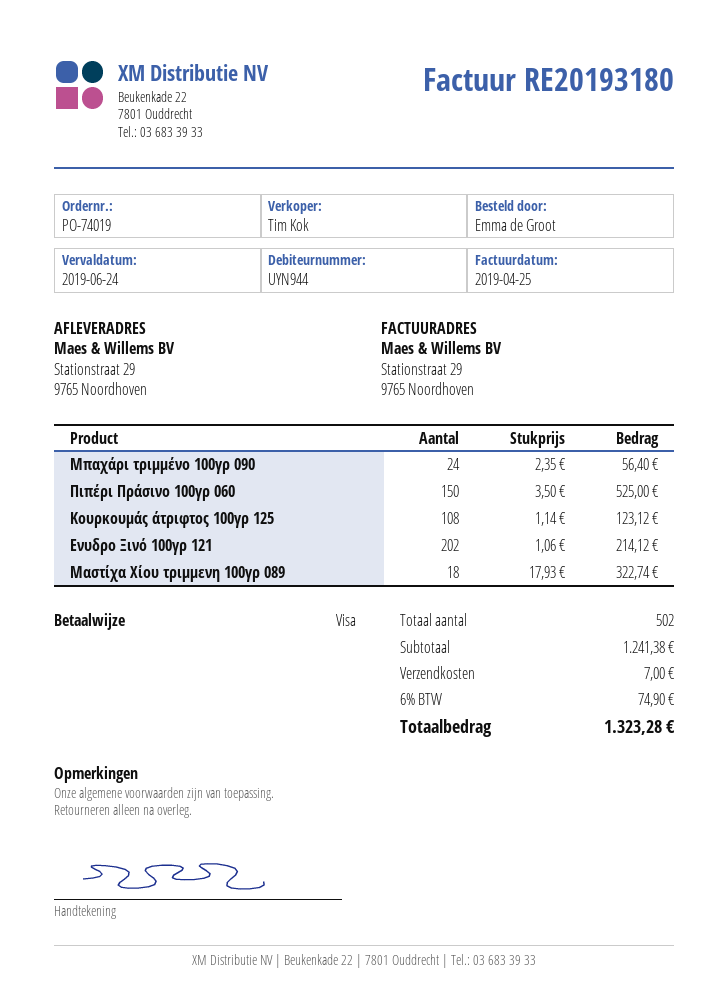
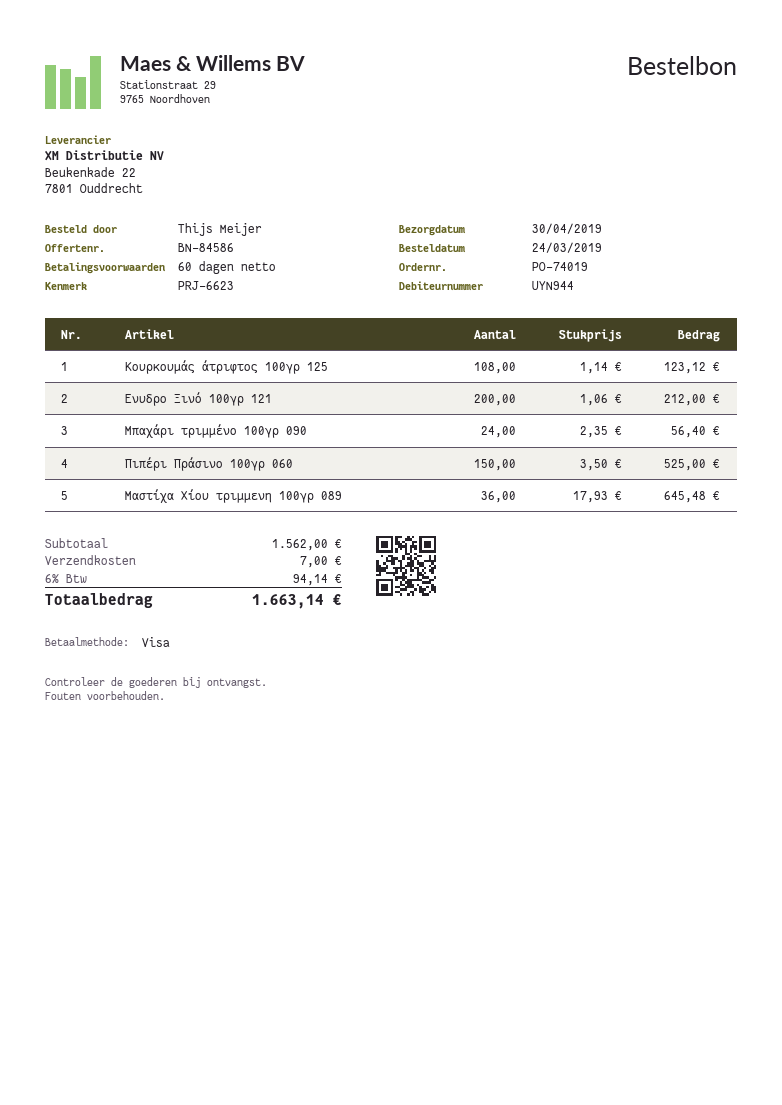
ordered by: Emma de Groot -> Thijs Meijer
Ενυδρο Ξινό 100γρ 121: 202 x 1.06 = 214.12 -> 200 x 1.06 = 212.00
Μαστίχα Χίου τριμμενη 100γρ 089: 18 x 17.93 = 322.74 -> 36 x 17.93 = 645.48
subtotal: 1241.38 -> 1562.00
tax: 6% = 74.90 -> 6% = 94.14
total: 1323.28 -> 1663.14

